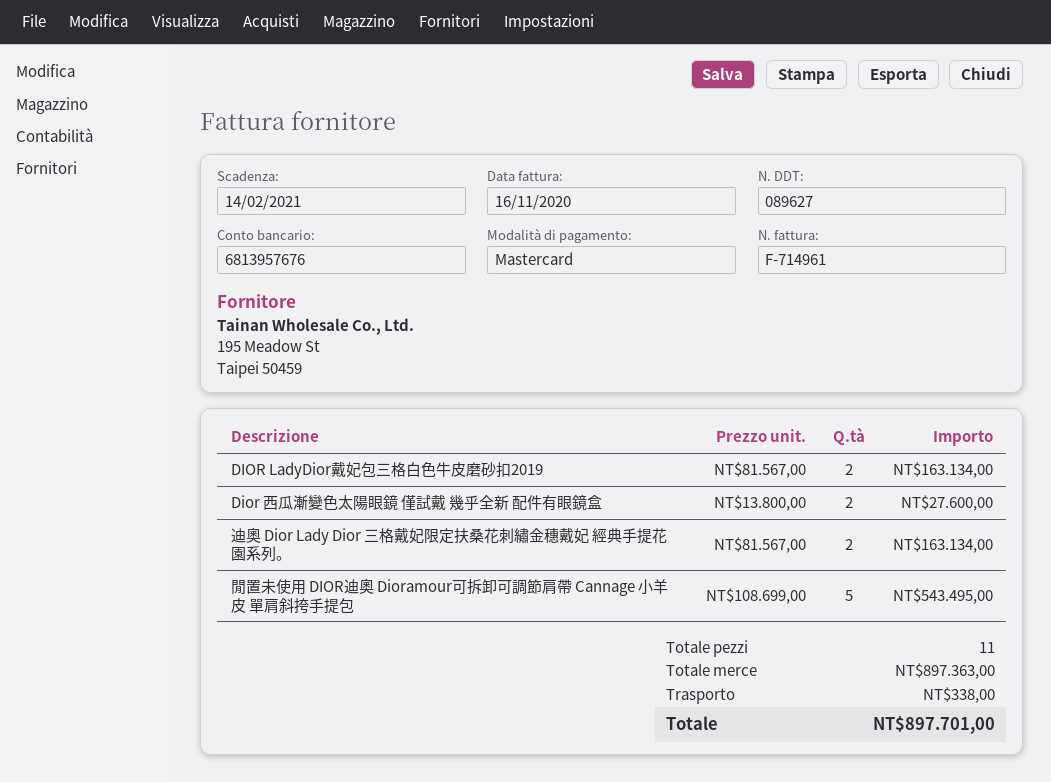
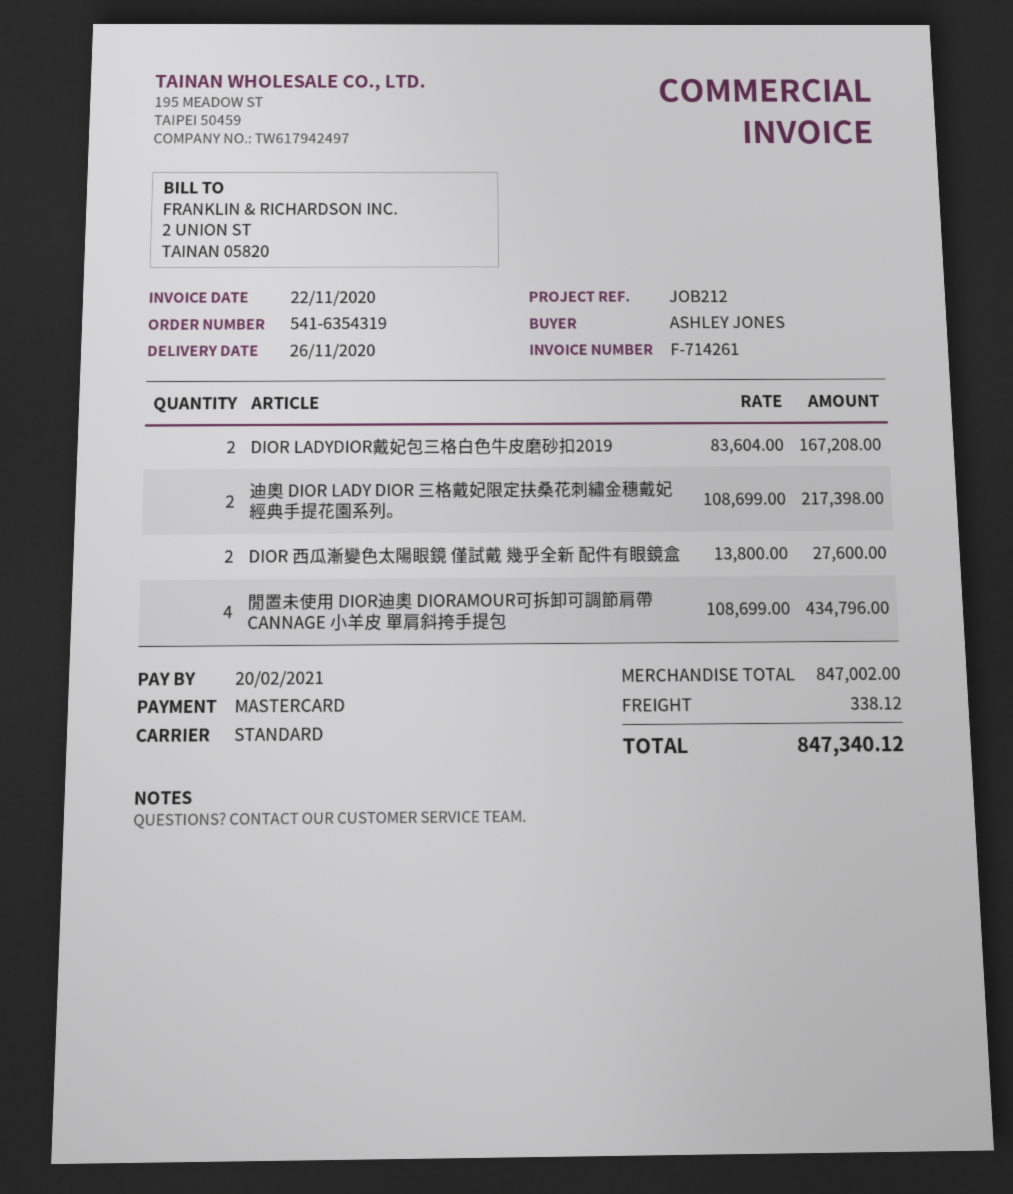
invoice number: F-714961 -> F-714261
invoice date: 2020-11-16 -> 2020-11-22
due date: 2021-02-14 -> 2021-02-20
DIOR LadyDior戴妃包三格白色牛皮磨砂扣2019: 2 x 81567.00 = 163134.00 -> 2 x 83604.00 = 167208.00
迪奧 Dior Lady Dior 三格戴妃限定扶桑花刺繡金穗戴妃 經典手提花園系列。: 2 x 81567.00 = 163134.00 -> 2 x 108699.00 = 217398.00
閒置未使用 DIOR迪奧 Dioramour可拆卸可調節肩帶 Cannage 小羊皮 單肩斜挎手提包: 5 x 108699.00 = 543495.00 -> 4 x 108699.00 = 434796.00
subtotal: 897363.00 -> 847002.00
shipping: 338.00 -> 338.12
total: 897701.00 -> 847340.12

